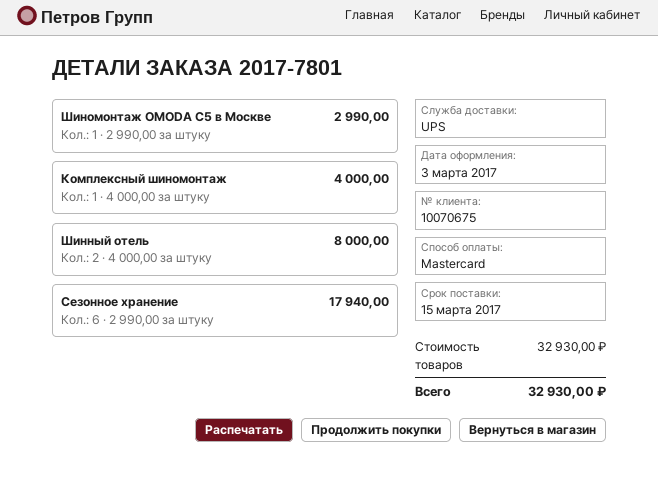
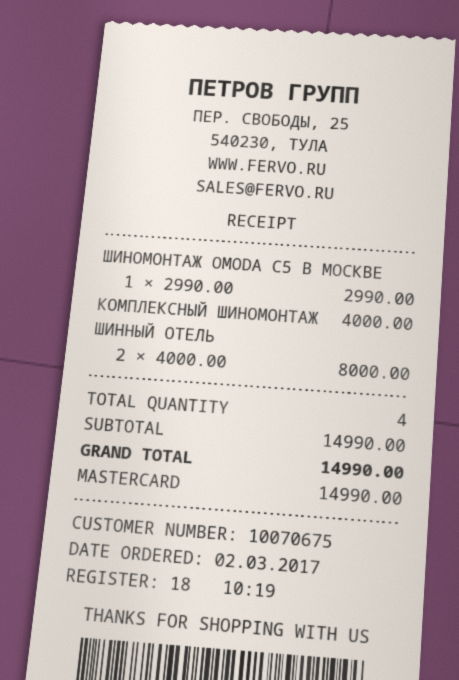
order date: 2017-03-03 -> 2017-03-02
Сезонное хранение: 6 x 2990.00 = 17940.00 -> none
subtotal: 32930.00 -> 14990.00
total: 32930.00 -> 14990.00

